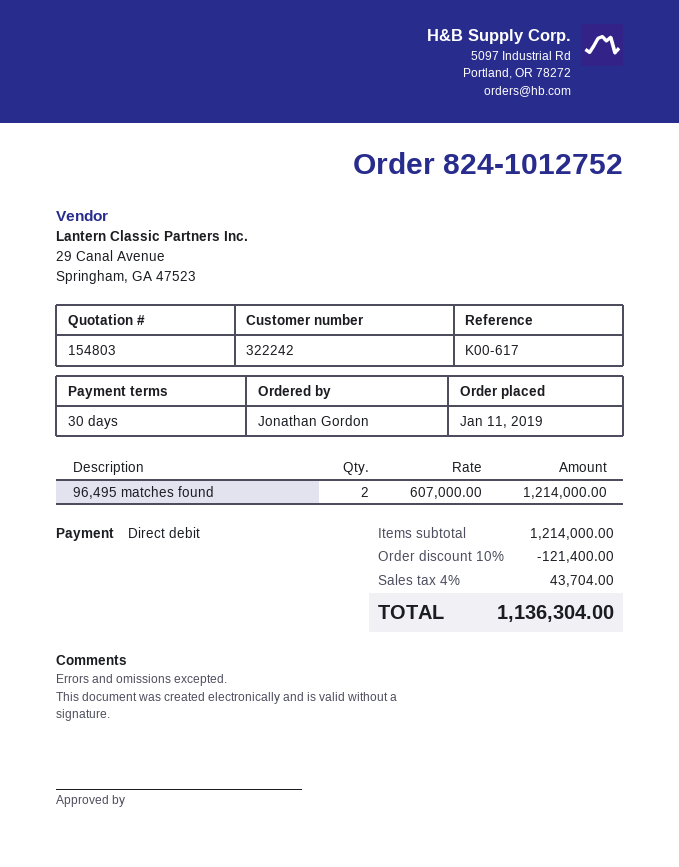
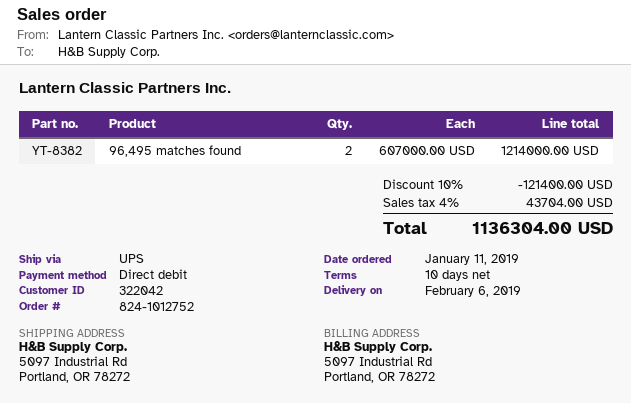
payment terms: 30 days -> 10 days
customer number: 322242 -> 322042

